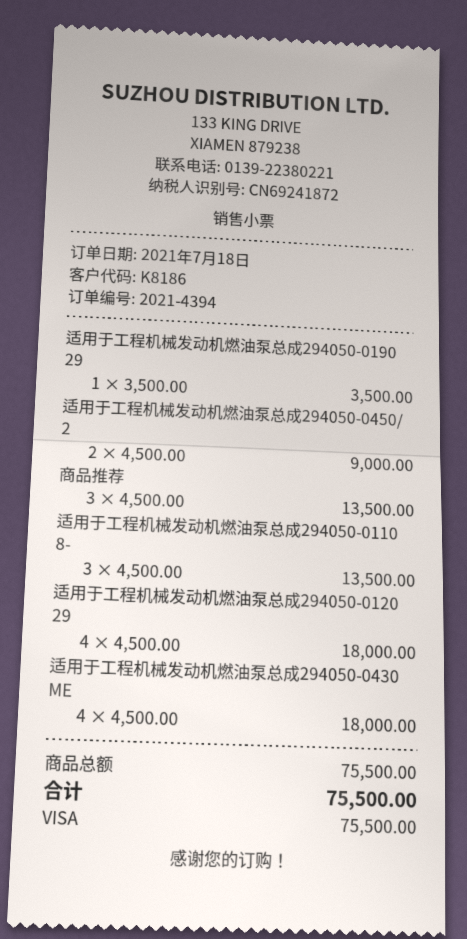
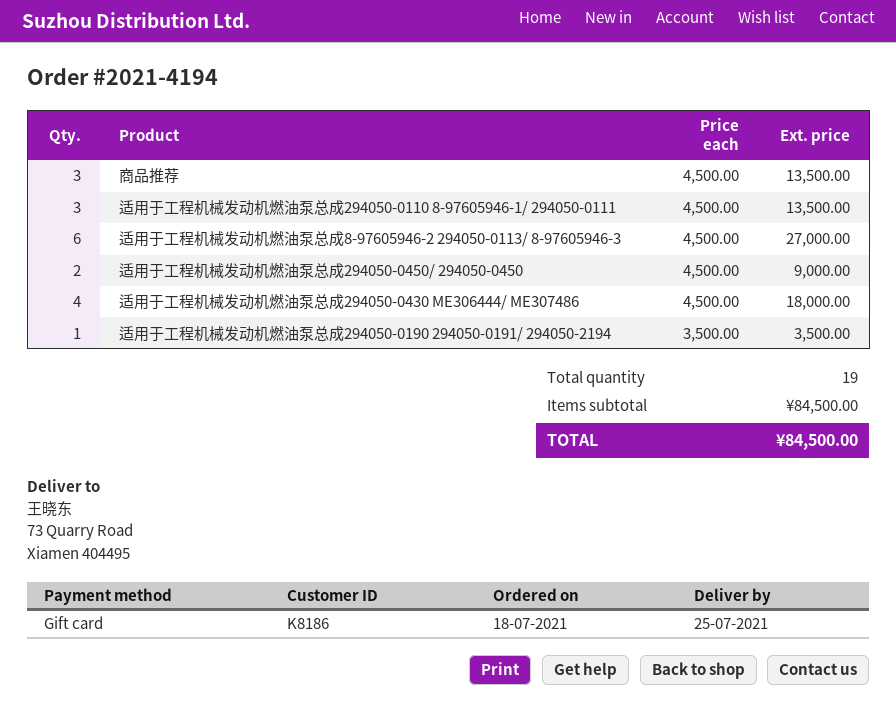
order number: 2021-4394 -> 2021-4194
payment method: Visa -> gift card
适用于工程机械发动机燃油泵总成294050-0120 29: 4 x 4500.00 = 18000.00 -> none
适用于工程机械发动机燃油泵总成8-97605946-2 294050-0113/ 8-97605946-3: none -> 6 x 4500.00 = 27000.00
subtotal: 75500.00 -> 84500.00
total: 75500.00 -> 84500.00

